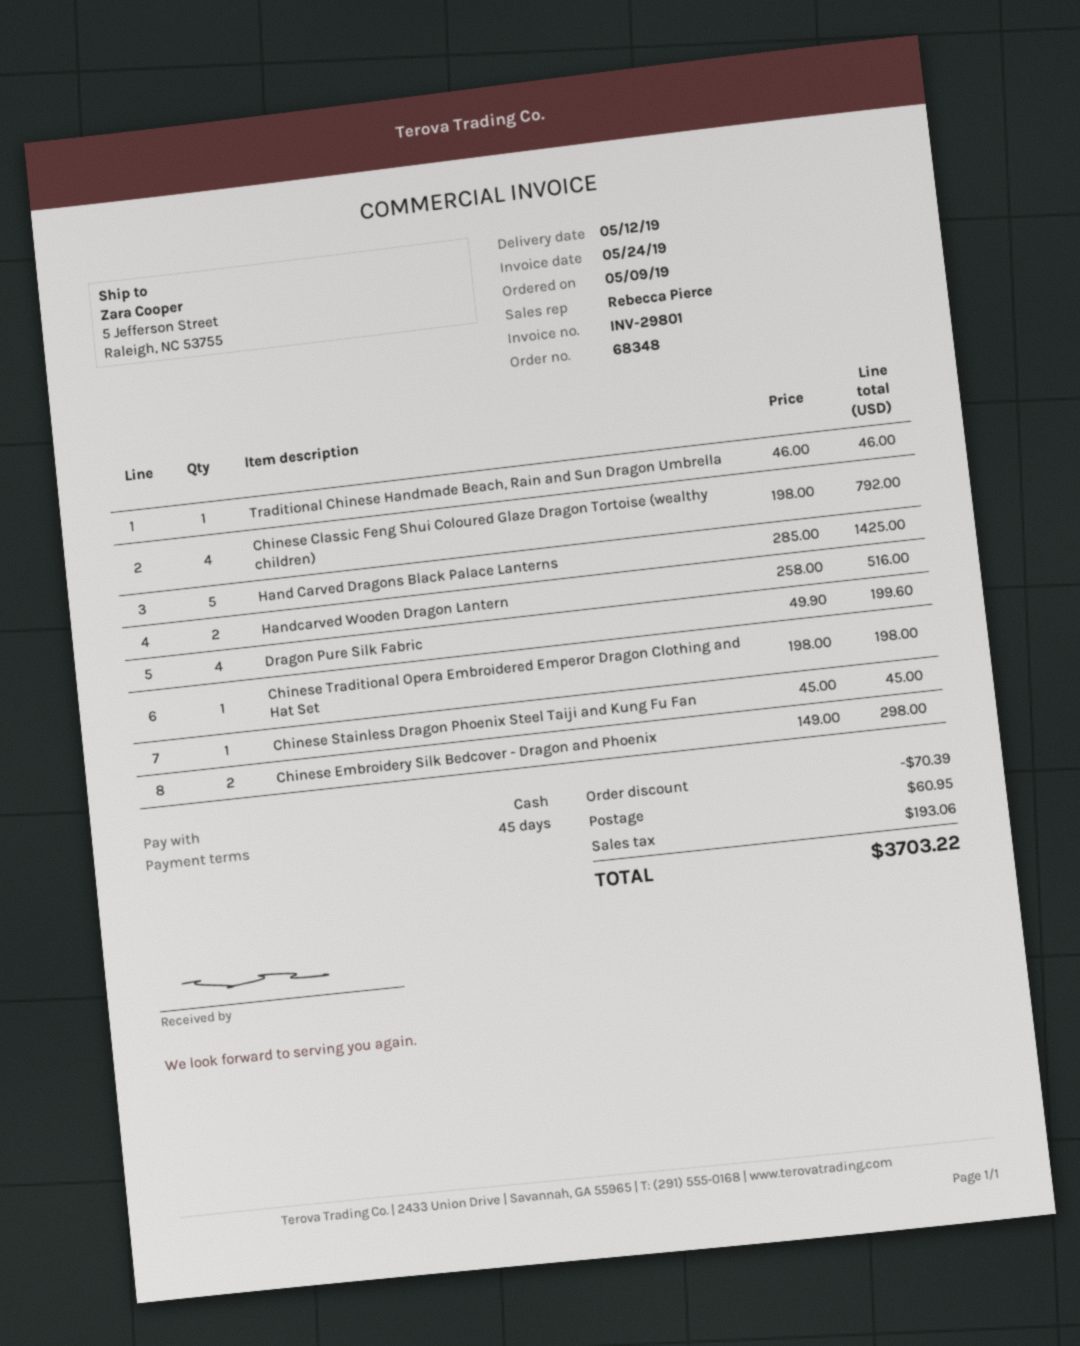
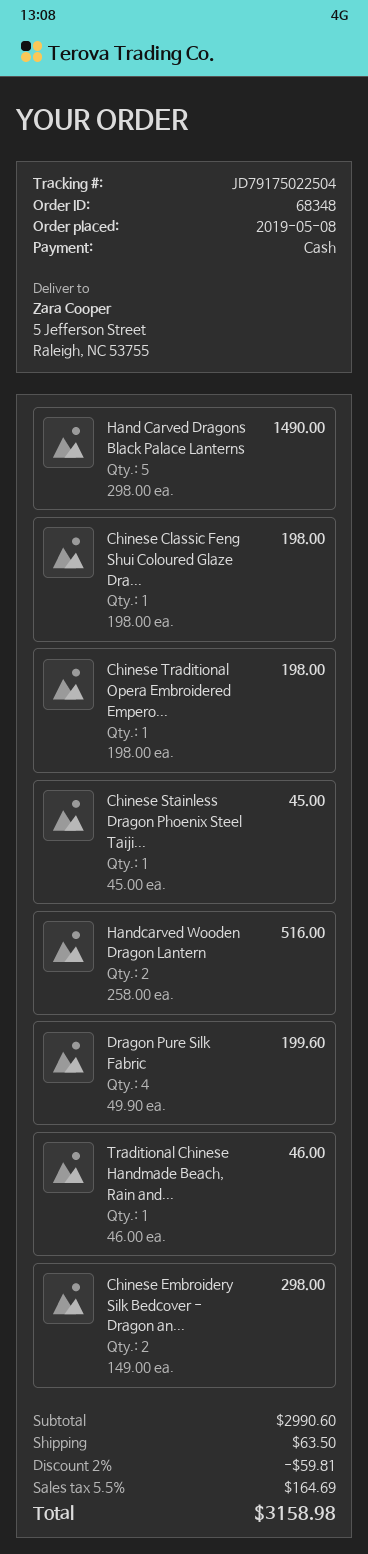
order date: 2019-05-09 -> 2019-05-08
Chinese Classic Feng Shui Coloured Glaze Dragon Tortoise (wealthy children): 4 x 198.00 = 792.00 -> 1 x 198.00 = 198.00
Hand Carved Dragons Black Palace Lanterns: 5 x 285.00 = 1425.00 -> 5 x 298.00 = 1490.00
discount: 70.39 -> 59.81
shipping: 60.95 -> 63.50
tax: 193.06 -> 164.69
total: 3703.22 -> 3158.98

